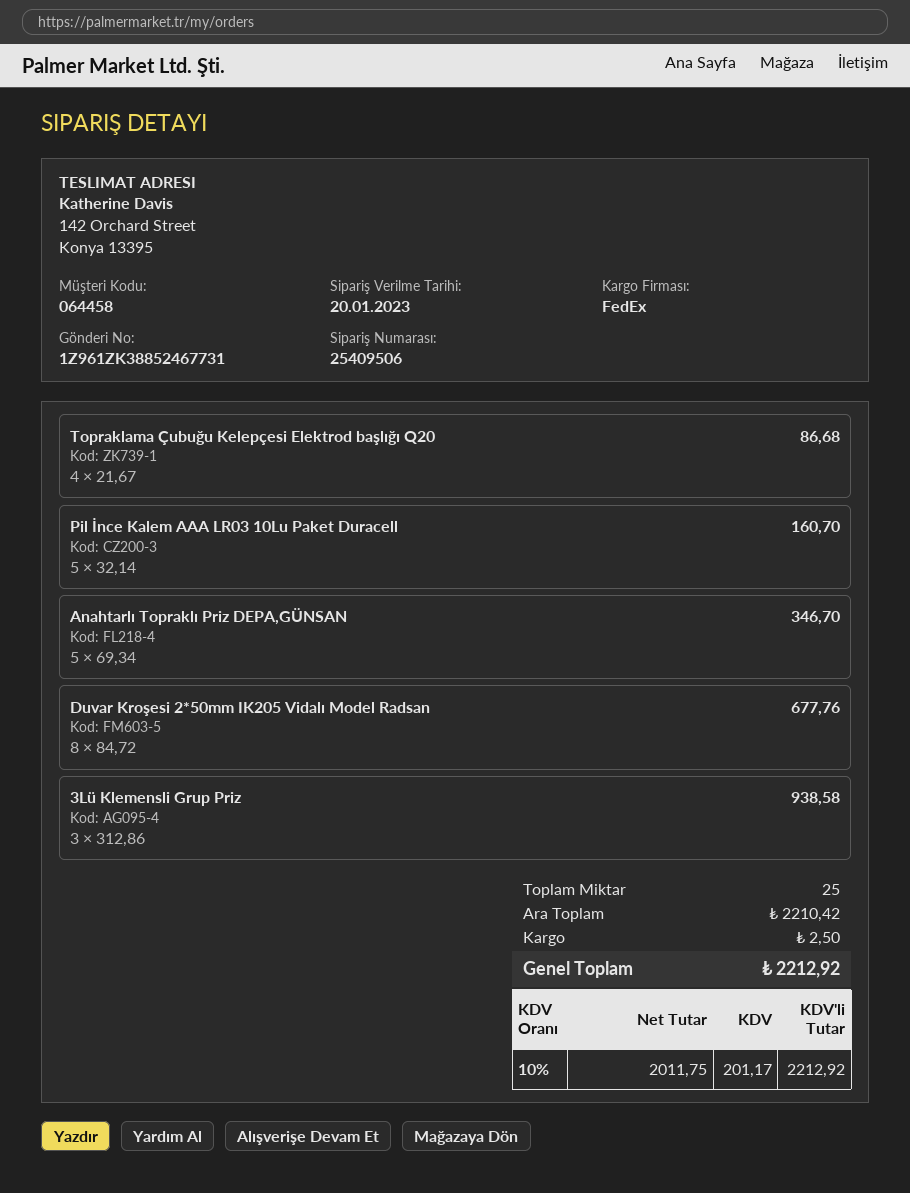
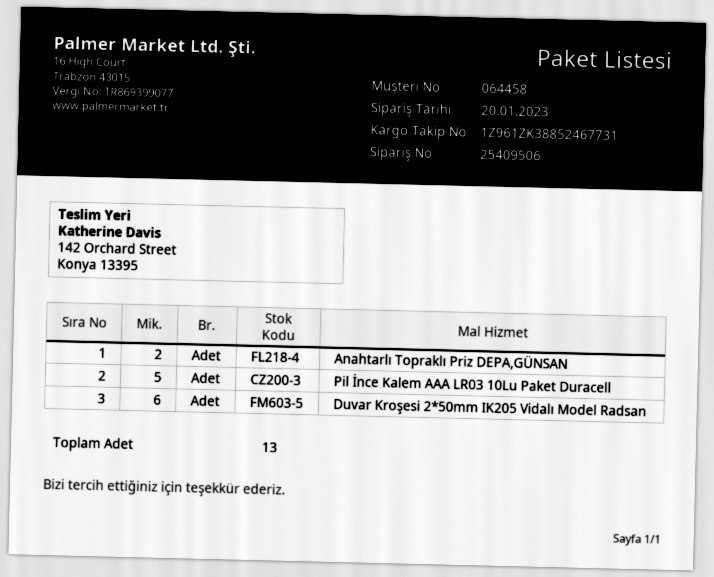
Topraklama Çubuğu Kelepçesi Elektrod başlığı Q20: 4 -> none
Anahtarlı Topraklı Priz DEPA,GÜNSAN: 5 -> 2
Duvar Kroşesi 2*50mm IK205 Vidalı Model Radsan: 8 -> 6
3Lü Klemensli Grup Priz: 3 -> none
total quantity: 25 -> 13

